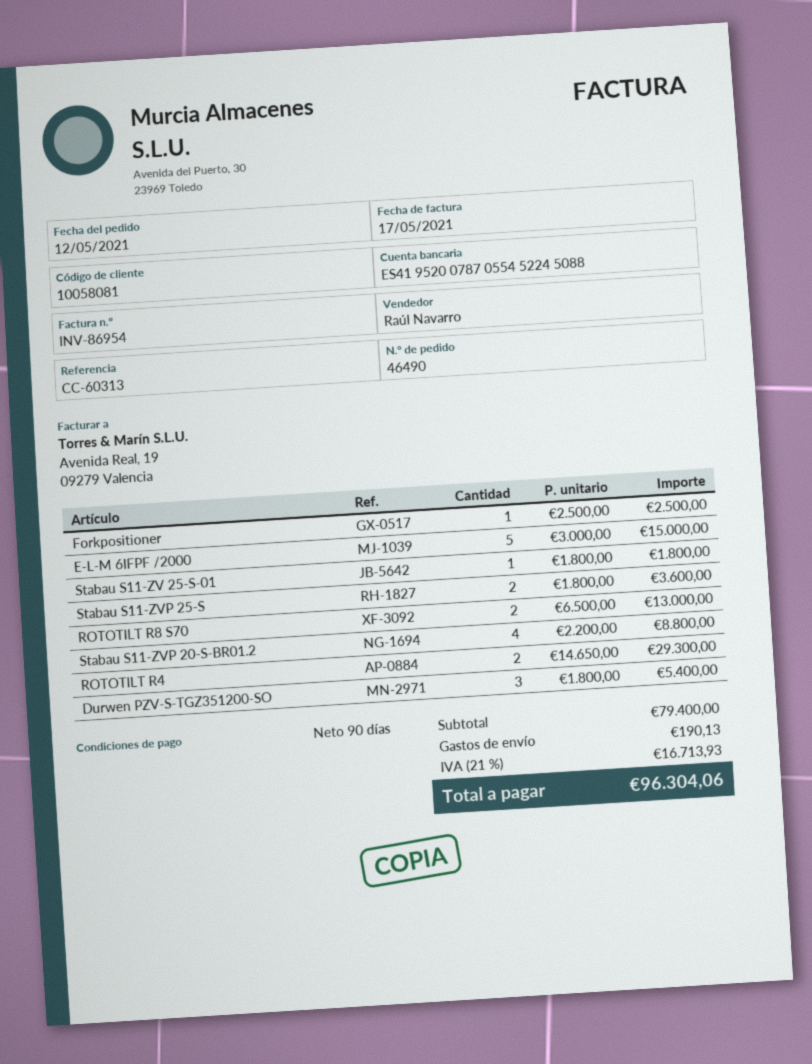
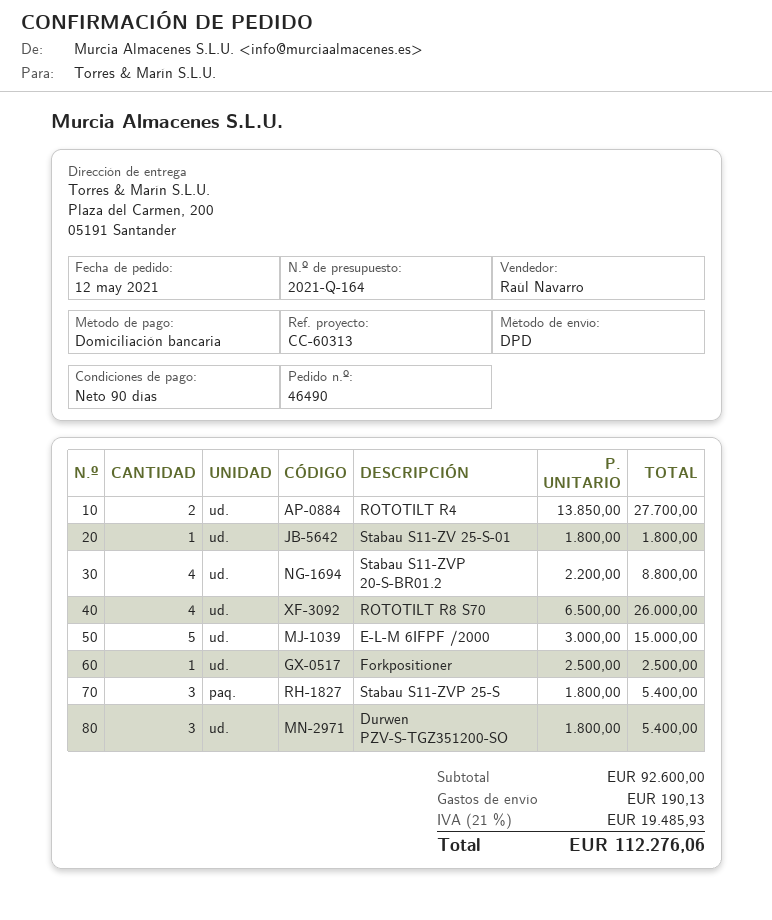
Stabau S11-ZVP 25-S: 2 x 1800.00 = 3600.00 -> 3 x 1800.00 = 5400.00
ROTOTILT R8 S70: 2 x 6500.00 = 13000.00 -> 4 x 6500.00 = 26000.00
ROTOTILT R4: 2 x 14650.00 = 29300.00 -> 2 x 13850.00 = 27700.00
subtotal: 79400.00 -> 92600.00
tax: 21% = 16713.93 -> 21% = 19485.93
total: 96304.06 -> 112276.06

